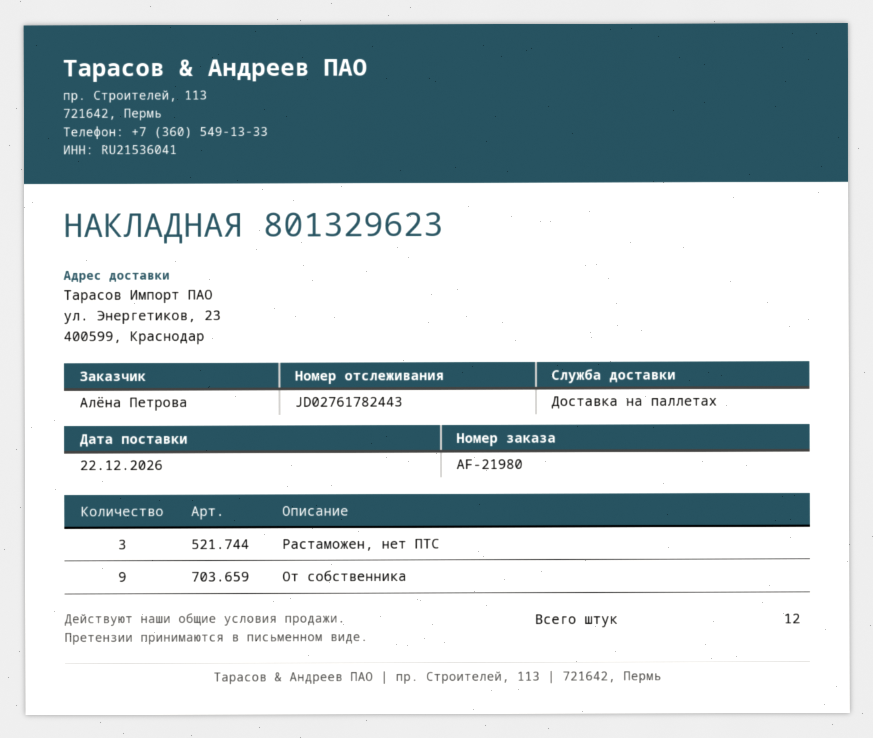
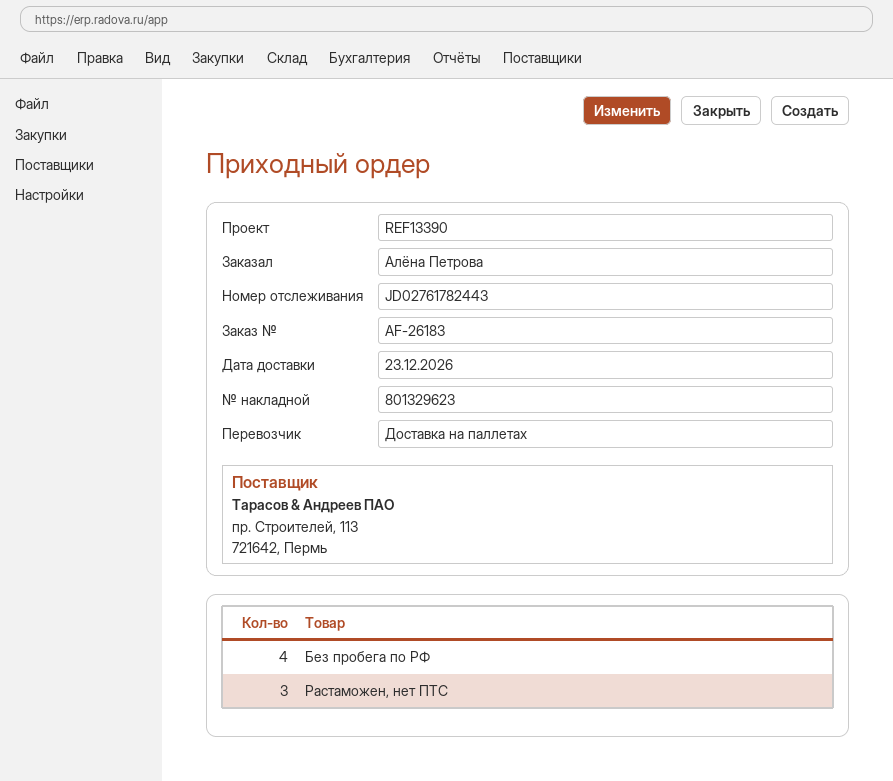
order number: AF-21980 -> AF-26183
delivery date: 2026-12-22 -> 2026-12-23
От собственника: 9 -> none
Без пробега по РФ: none -> 4

